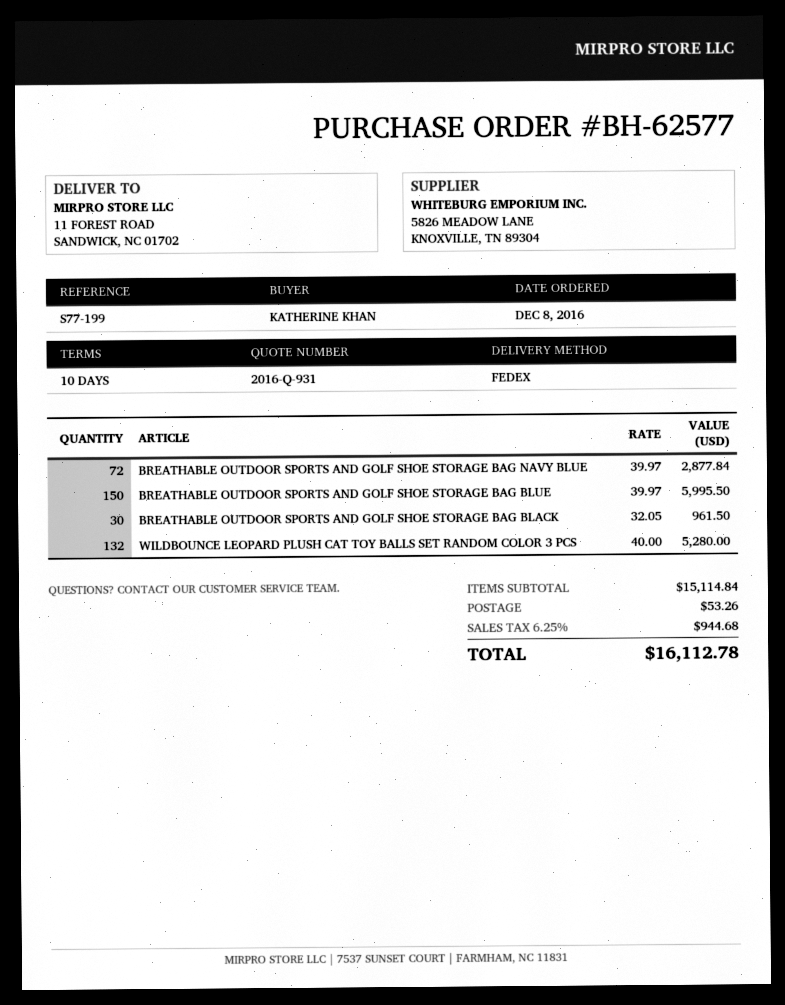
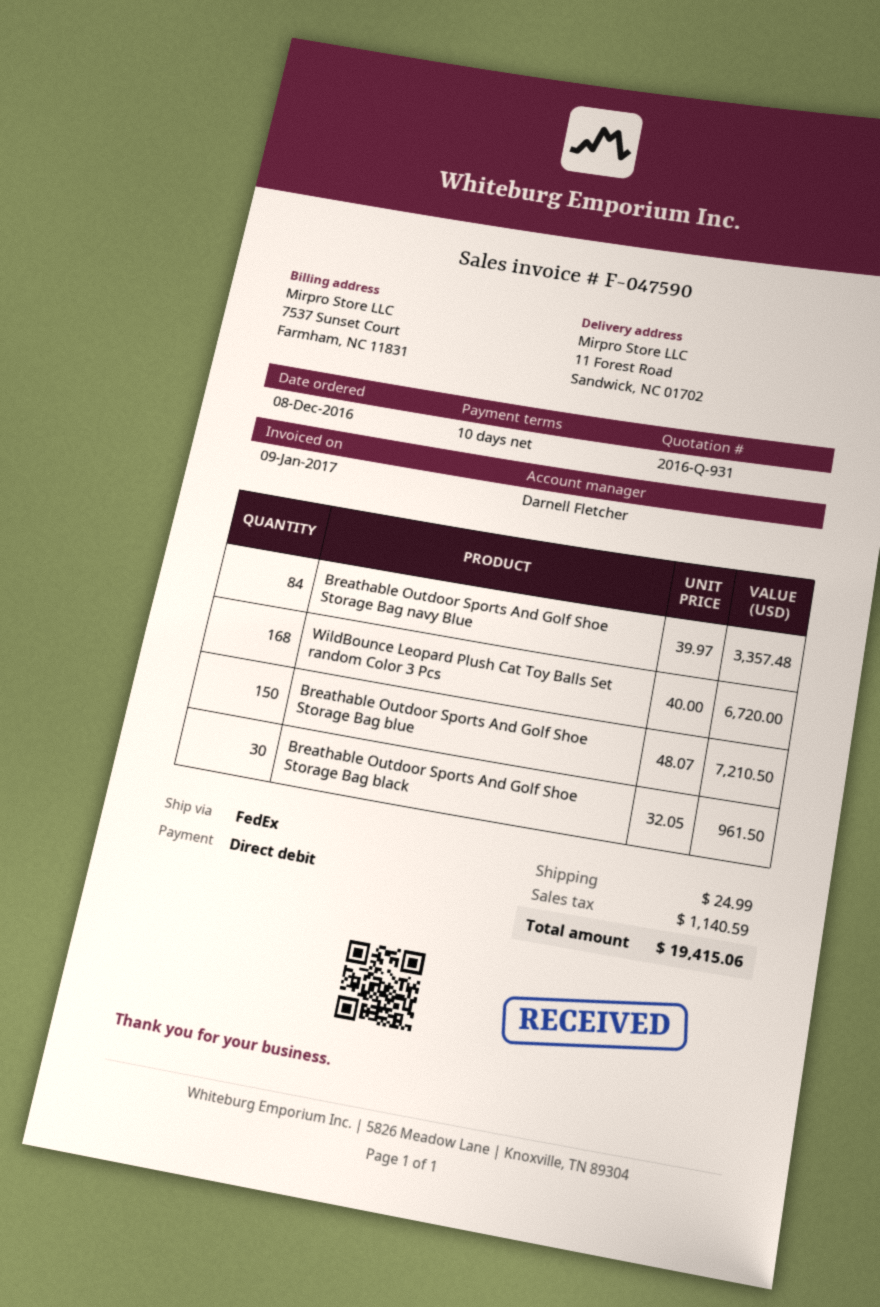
BREATHABLE OUTDOOR SPORTS AND GOLF SHOE STORAGE BAG NAVY BLUE: 72 x 39.97 = 2877.84 -> 84 x 39.97 = 3357.48
BREATHABLE OUTDOOR SPORTS AND GOLF SHOE STORAGE BAG BLUE: 150 x 39.97 = 5995.50 -> 150 x 48.07 = 7210.50
WILDBOUNCE LEOPARD PLUSH CAT TOY BALLS SET RANDOM COLOR 3 PCS: 132 x 40.00 = 5280.00 -> 168 x 40.00 = 6720.00
shipping: 53.26 -> 24.99
tax: 944.68 -> 1140.59
total: 16112.78 -> 19415.06

